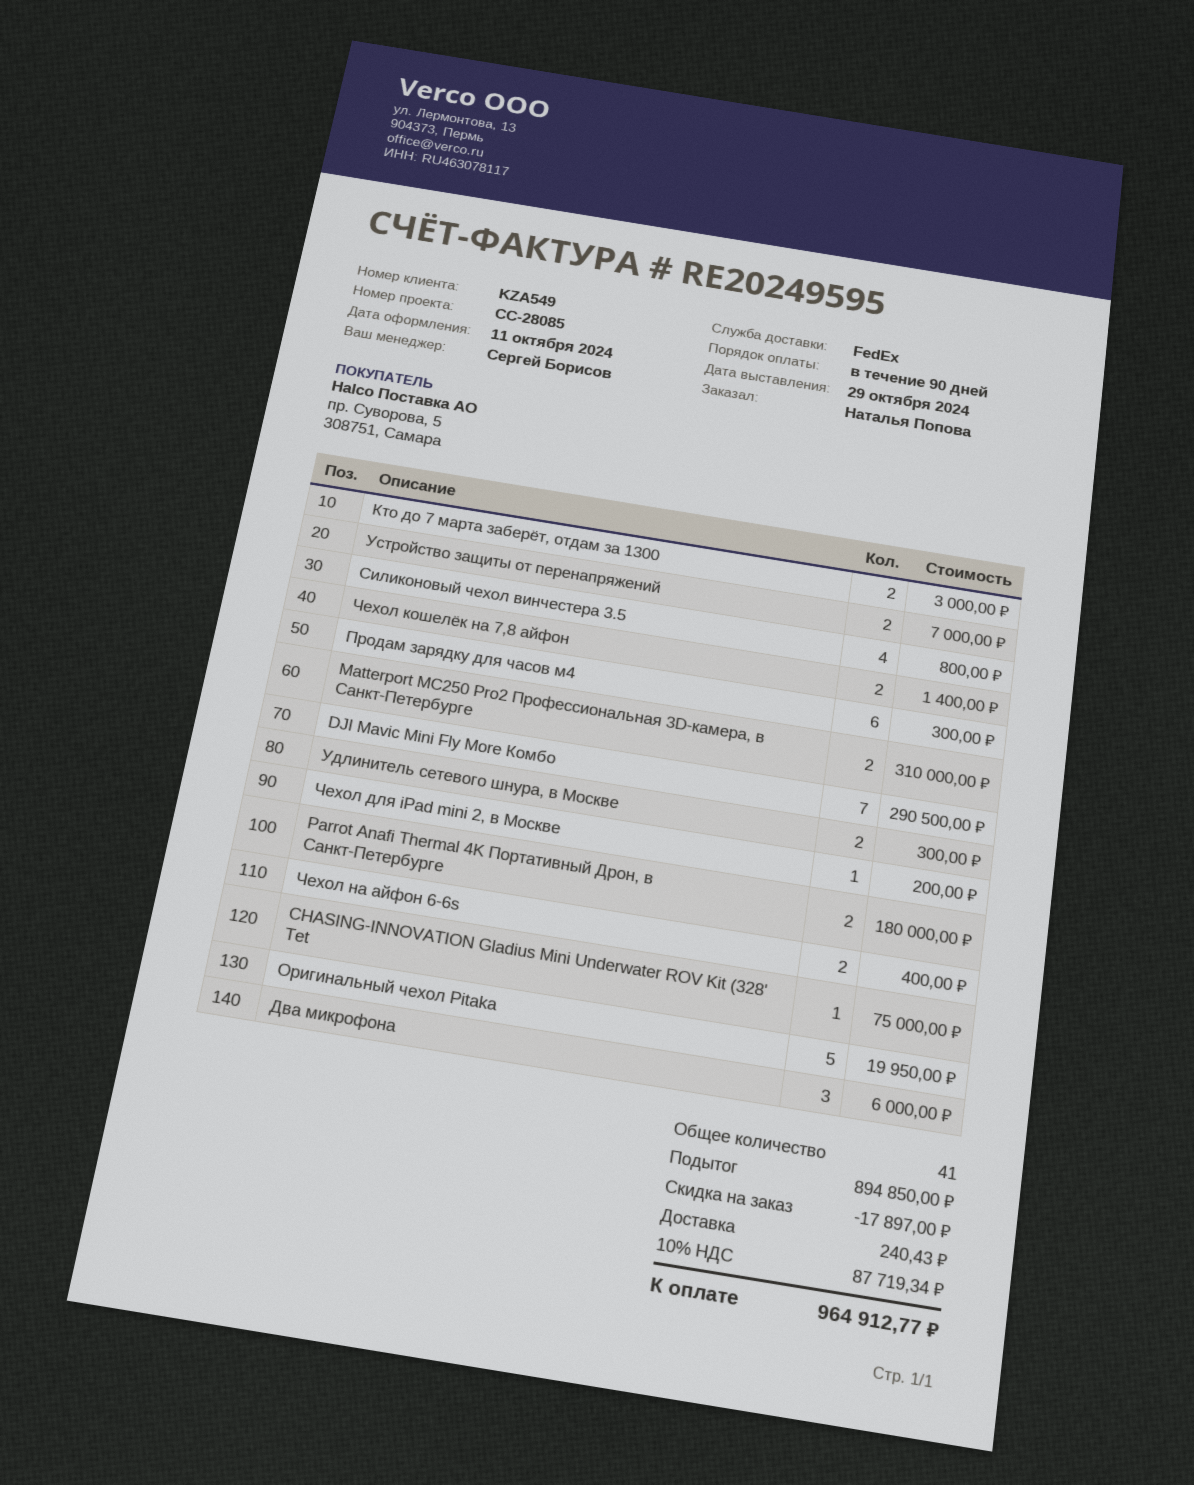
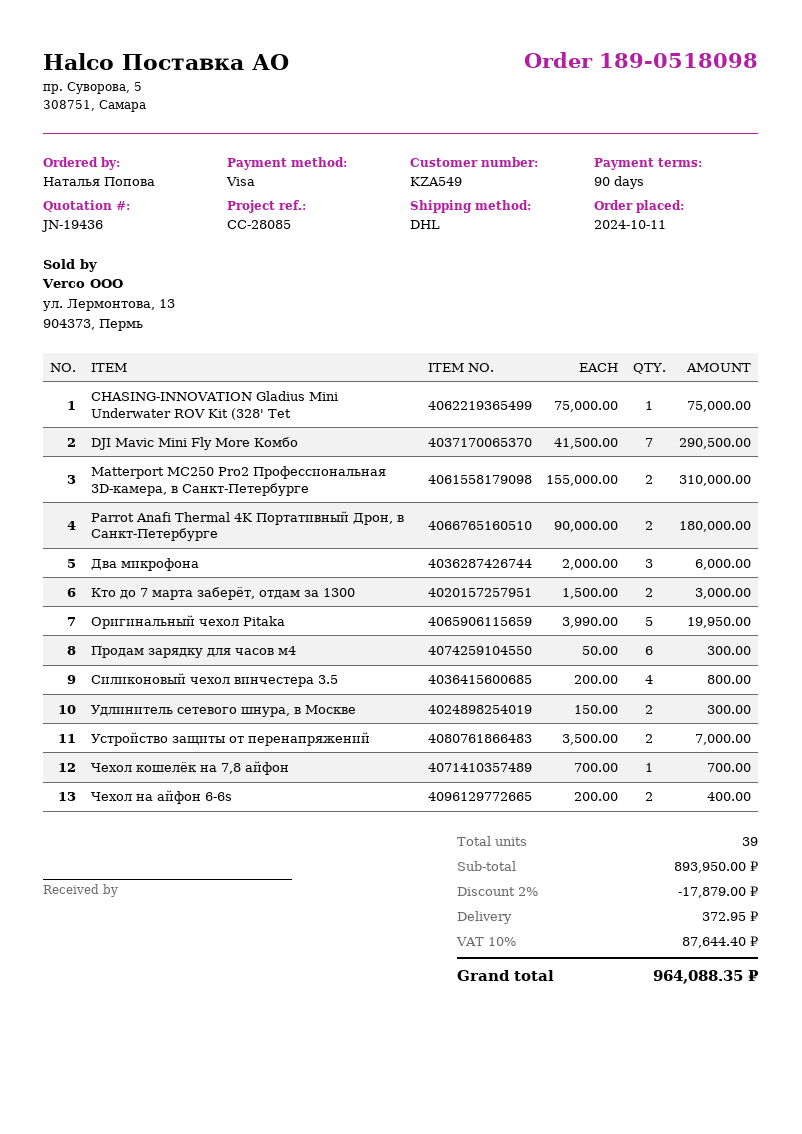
shipping method: FedEx -> DHL
Чехол кошелёк на 7,8 айфон: 2 for 1400.00 -> 1 for 700.00
Чехол для iPad mini 2, в Москве: 1 for 200.00 -> none
total quantity: 41 -> 39
subtotal: 894850.00 -> 893950.00
discount: 17897.00 -> 17879.00
shipping: 240.43 -> 372.95
tax: 10% = 87719.34 -> 10% = 87644.40
total: 964912.77 -> 964088.35

